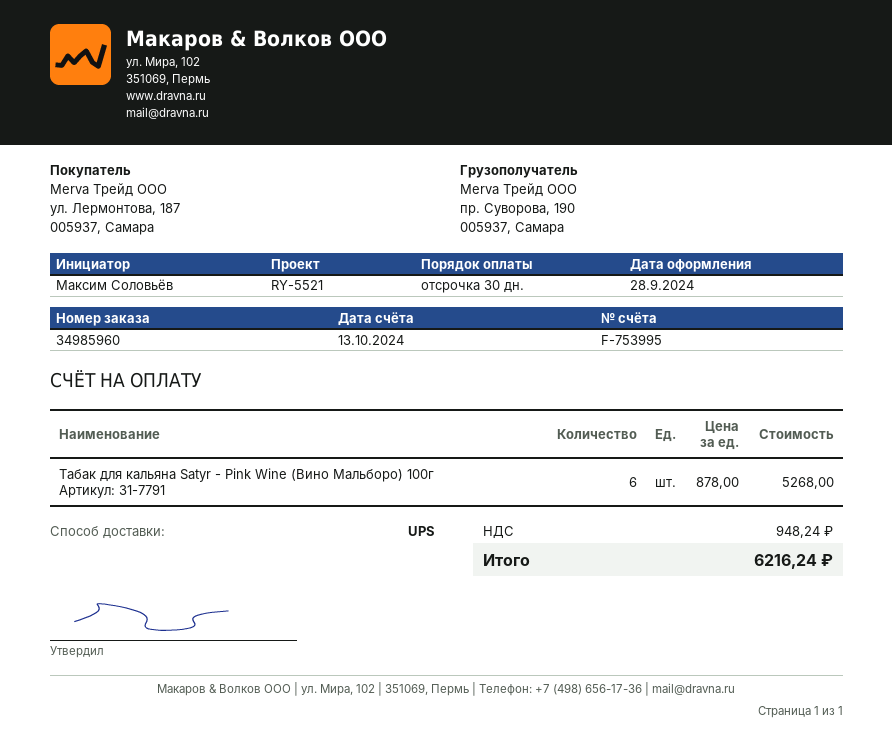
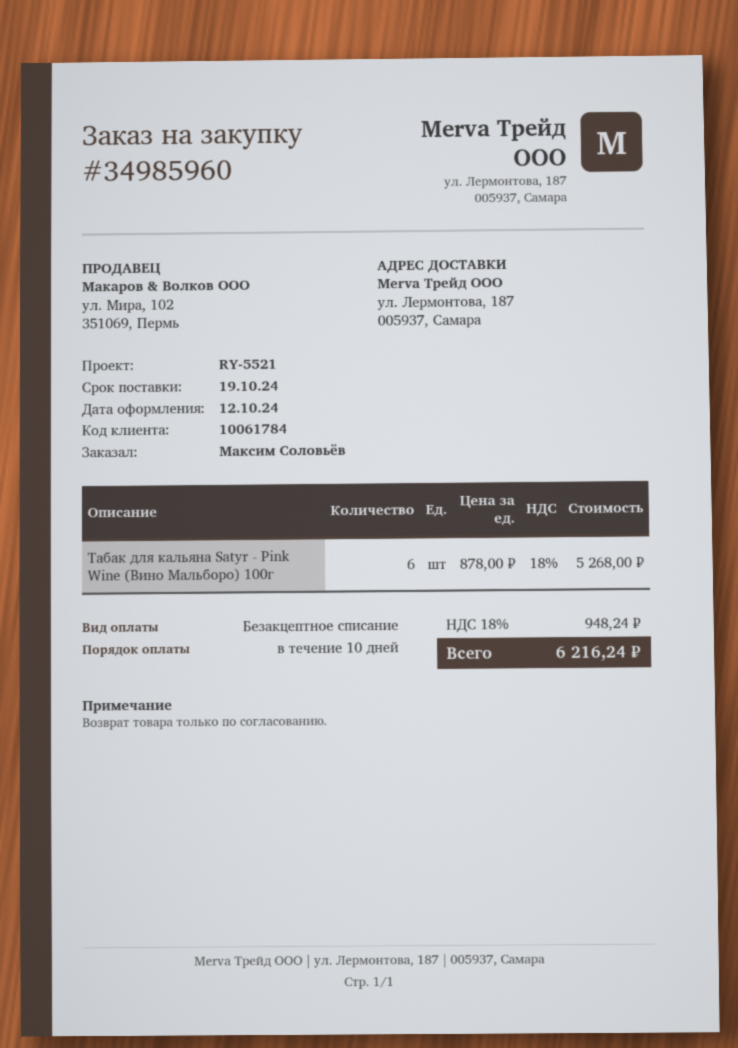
order date: 2024-09-28 -> 2024-10-12
payment terms: 30 days -> 10 days
ship to: пр. Суворова, 190, 005937, Самара -> ул. Лермонтова, 187, 005937, Самара

